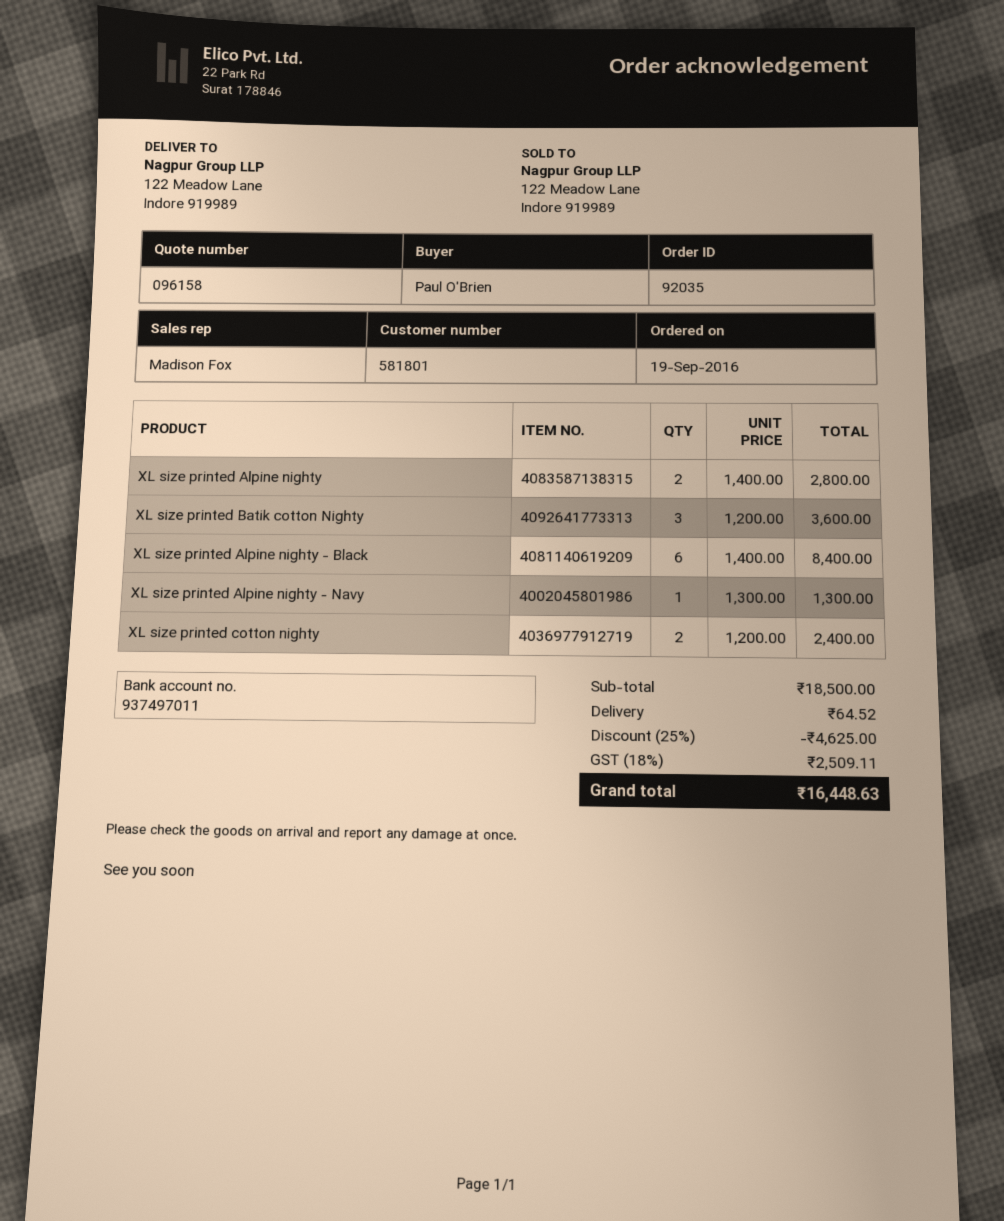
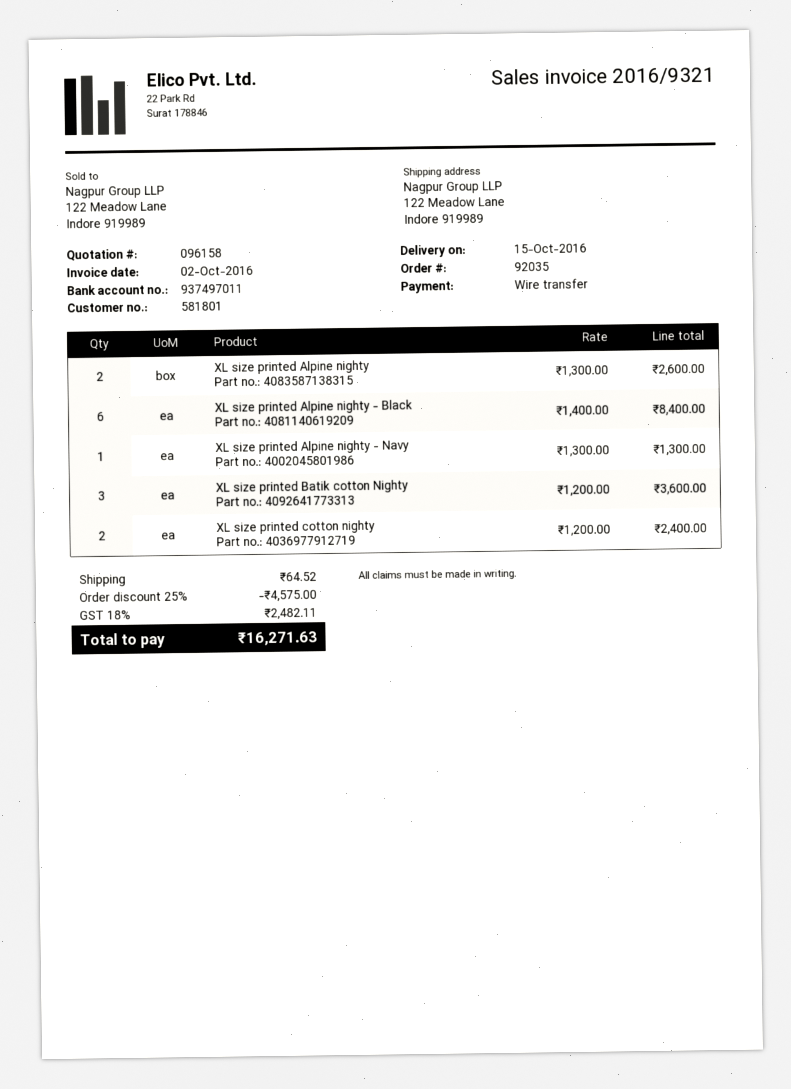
XL size printed Alpine nighty: 2 x 1400.00 = 2800.00 -> 2 x 1300.00 = 2600.00
discount: 25% = 4625.00 -> 25% = 4575.00
tax: 18% = 2509.11 -> 18% = 2482.11
total: 16448.63 -> 16271.63

